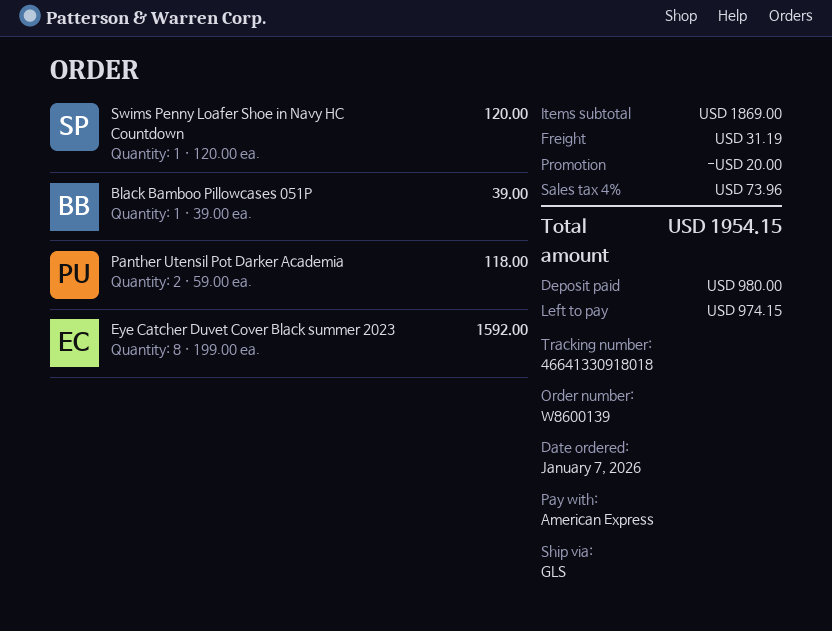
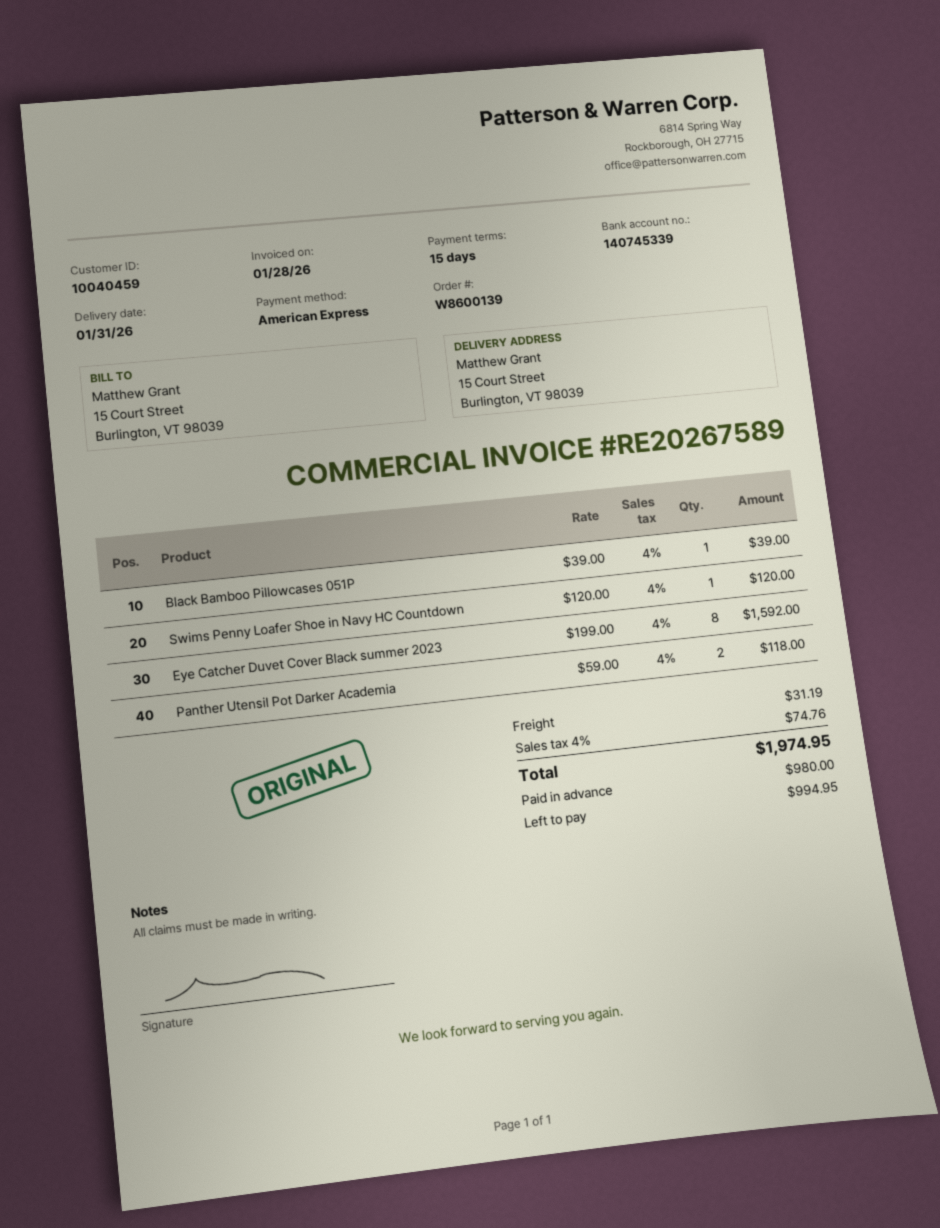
discount: 20.00 -> none
tax: 4% = 73.96 -> 4% = 74.76
total: 1954.15 -> 1974.95
balance: 974.15 -> 994.95

